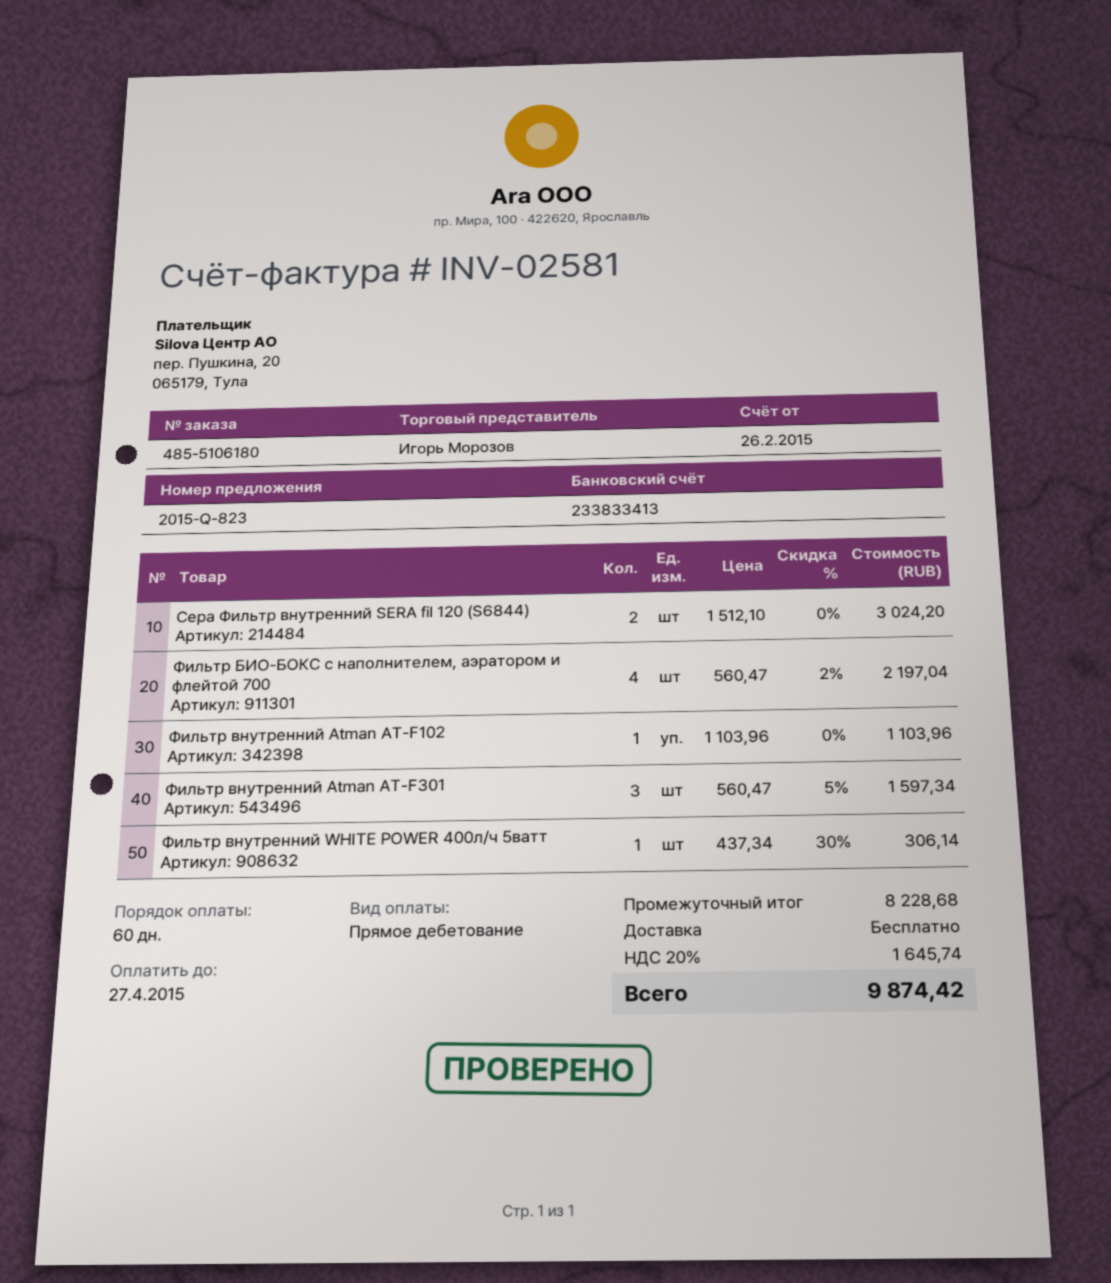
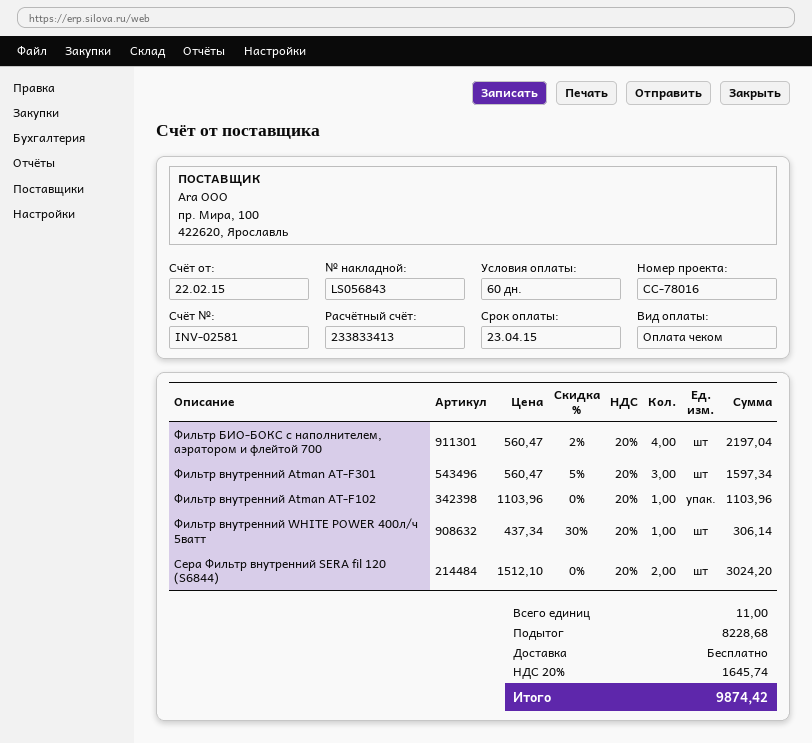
invoice date: 2015-02-26 -> 2015-02-22
due date: 2015-04-27 -> 2015-04-23
payment method: direct debit -> cheque

